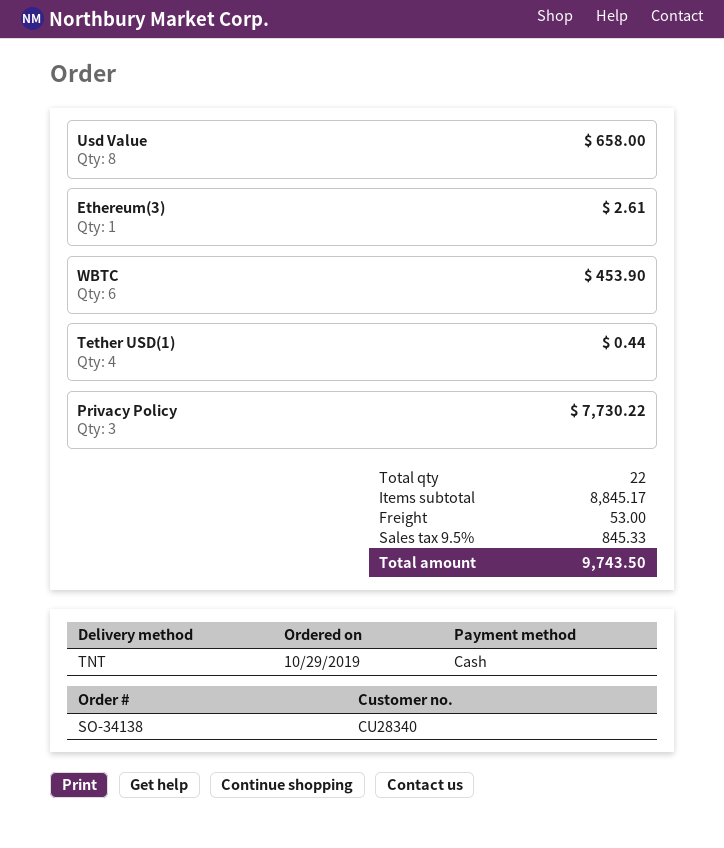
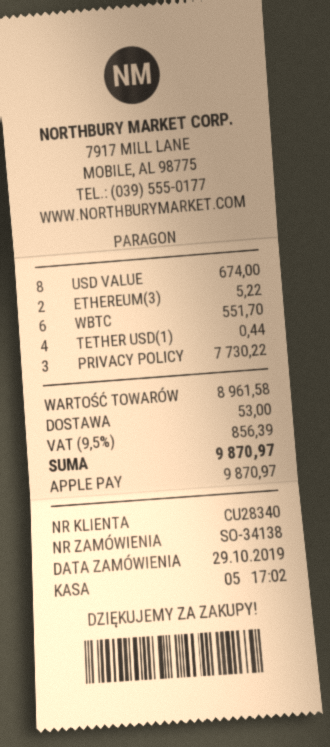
payment method: cash -> Apple Pay
Usd Value: 8 for 658.00 -> 8 for 674.00
Ethereum(3): 1 for 2.61 -> 2 for 5.22
WBTC: 6 for 453.90 -> 6 for 551.70
subtotal: 8845.17 -> 8961.58
tax: 9.5% = 845.33 -> 9.5% = 856.39
total: 9743.50 -> 9870.97

